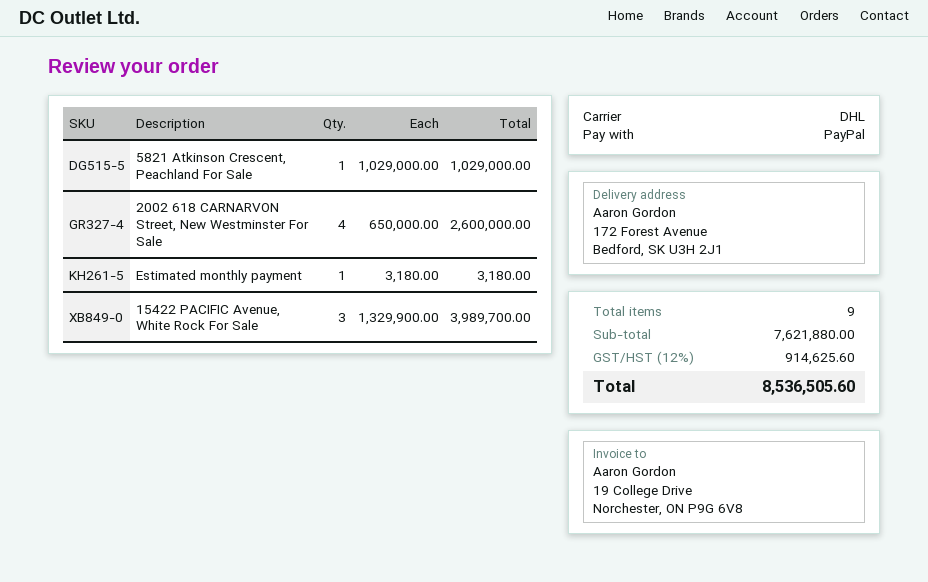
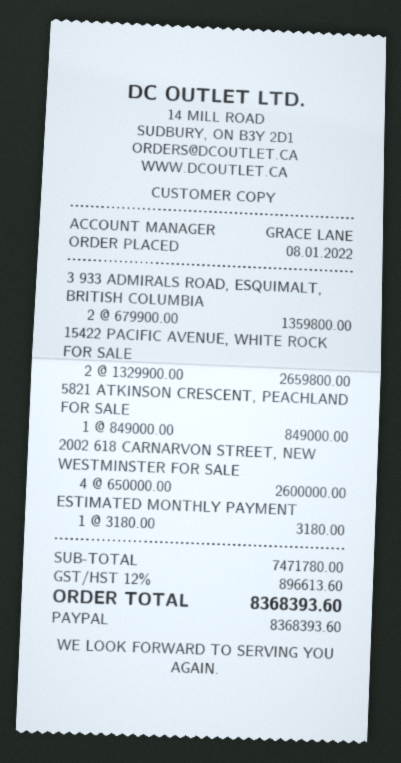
5821 Atkinson Crescent, Peachland For Sale: 1 x 1029000.00 = 1029000.00 -> 1 x 849000.00 = 849000.00
15422 PACIFIC Avenue, White Rock For Sale: 3 x 1329900.00 = 3989700.00 -> 2 x 1329900.00 = 2659800.00
3 933 ADMIRALS ROAD, ESQUIMALT, BRITISH COLUMBIA: none -> 2 x 679900.00 = 1359800.00
subtotal: 7621880.00 -> 7471780.00
tax: 12% = 914625.60 -> 12% = 896613.60
total: 8536505.60 -> 8368393.60

